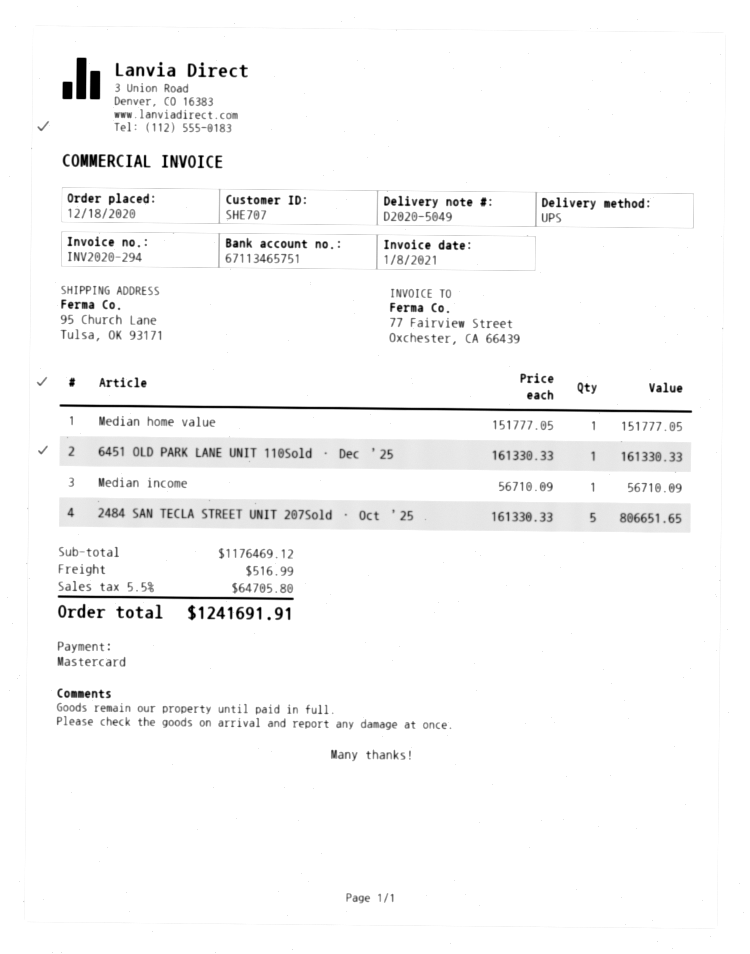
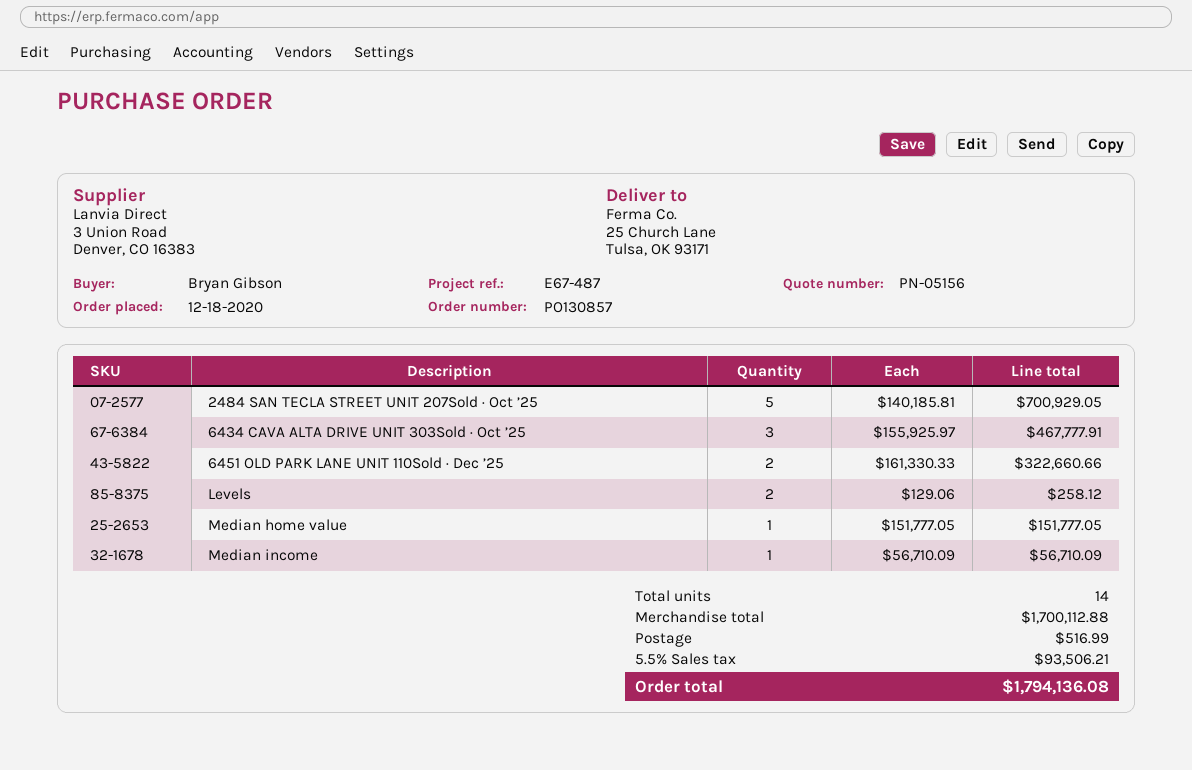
ship to: 95 Church Lane, Tulsa, OK 93171 -> 25 Church Lane, Tulsa, OK 93171
6451 OLD PARK LANE UNIT 110Sold · Dec ’25: 1 x 161330.33 = 161330.33 -> 2 x 161330.33 = 322660.66
2484 SAN TECLA STREET UNIT 207Sold · Oct ’25: 5 x 161330.33 = 806651.65 -> 5 x 140185.81 = 700929.05
6434 CAVA ALTA DRIVE UNIT 303Sold · Oct ’25: none -> 3 x 155925.97 = 467777.91
Levels: none -> 2 x 129.06 = 258.12
subtotal: 1176469.12 -> 1700112.88
tax: 5.5% = 64705.80 -> 5.5% = 93506.21
total: 1241691.91 -> 1794136.08

